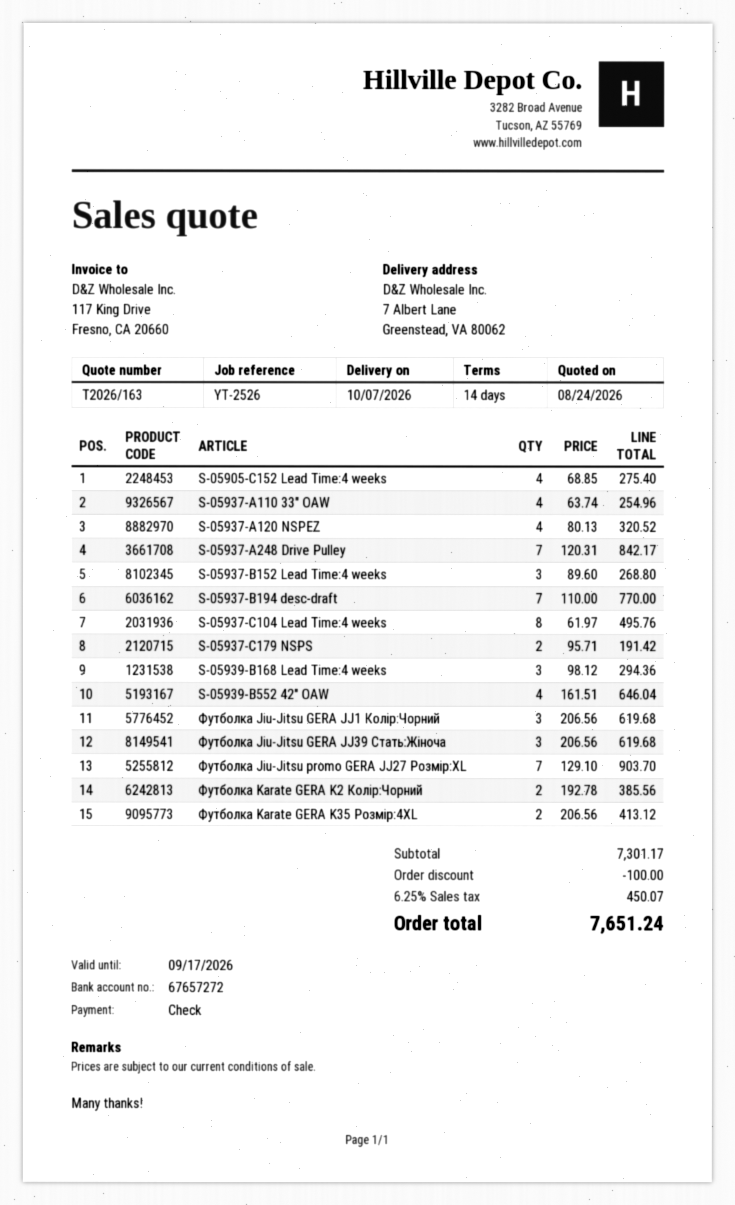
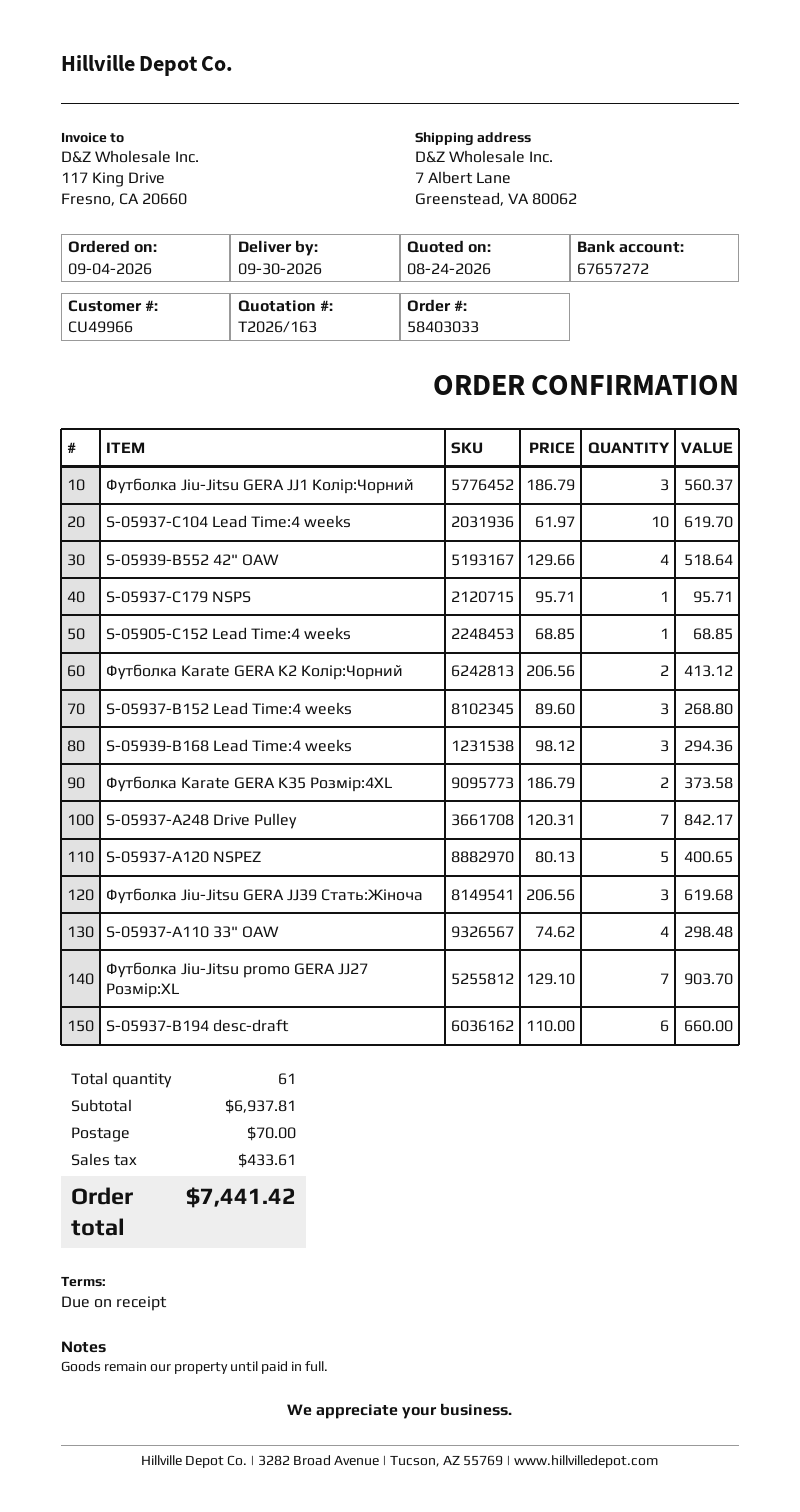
delivery date: 2026-10-07 -> 2026-09-30
payment terms: 14 days -> on receipt
S-05905-C152 Lead Time:4 weeks: 4 x 68.85 = 275.40 -> 1 x 68.85 = 68.85
S-05937-A110 33" OAW: 4 x 63.74 = 254.96 -> 4 x 74.62 = 298.48
S-05937-A120 NSPEZ: 4 x 80.13 = 320.52 -> 5 x 80.13 = 400.65
S-05937-B194 desc-draft: 7 x 110.00 = 770.00 -> 6 x 110.00 = 660.00
S-05937-C104 Lead Time:4 weeks: 8 x 61.97 = 495.76 -> 10 x 61.97 = 619.70
S-05937-C179 NSPS: 2 x 95.71 = 191.42 -> 1 x 95.71 = 95.71
S-05939-B552 42" OAW: 4 x 161.51 = 646.04 -> 4 x 129.66 = 518.64
Футболка Jiu-Jitsu GERA JJ1 Колір:Чорний: 3 x 206.56 = 619.68 -> 3 x 186.79 = 560.37
Футболка Karate GERA K2 Колір:Чорний: 2 x 192.78 = 385.56 -> 2 x 206.56 = 413.12
Футболка Karate GERA K35 Розмір:4XL: 2 x 206.56 = 413.12 -> 2 x 186.79 = 373.58
subtotal: 7301.17 -> 6937.81
discount: 100.00 -> none
shipping: none -> 70.00
tax: 450.07 -> 433.61
total: 7651.24 -> 7441.42

